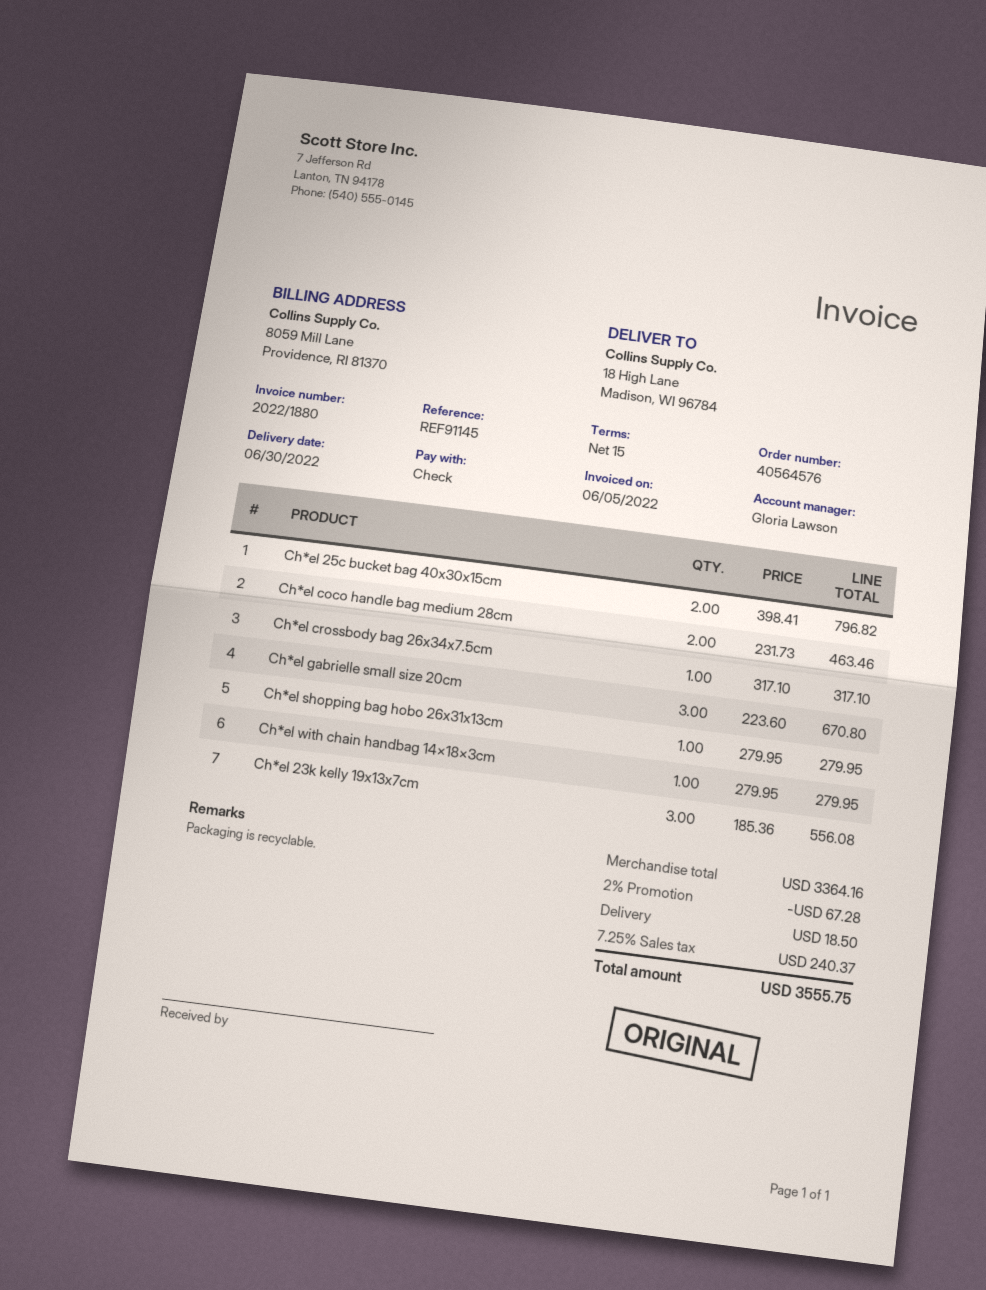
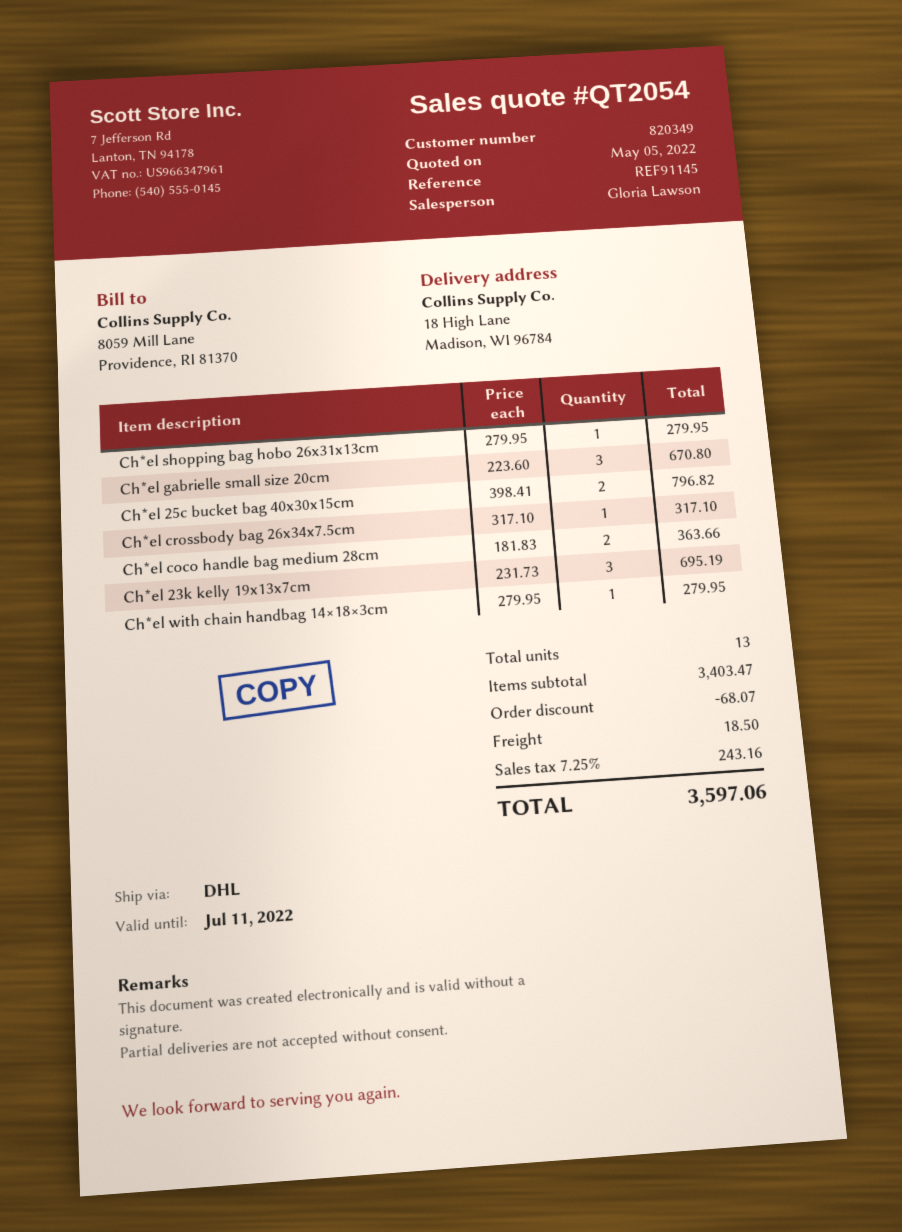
Ch*el coco handle bag medium 28cm: 2 x 231.73 = 463.46 -> 2 x 181.83 = 363.66
Ch*el 23k kelly 19x13x7cm: 3 x 185.36 = 556.08 -> 3 x 231.73 = 695.19
subtotal: 3364.16 -> 3403.47
discount: 67.28 -> 68.07
tax: 7.25% = 240.37 -> 7.25% = 243.16
total: 3555.75 -> 3597.06

